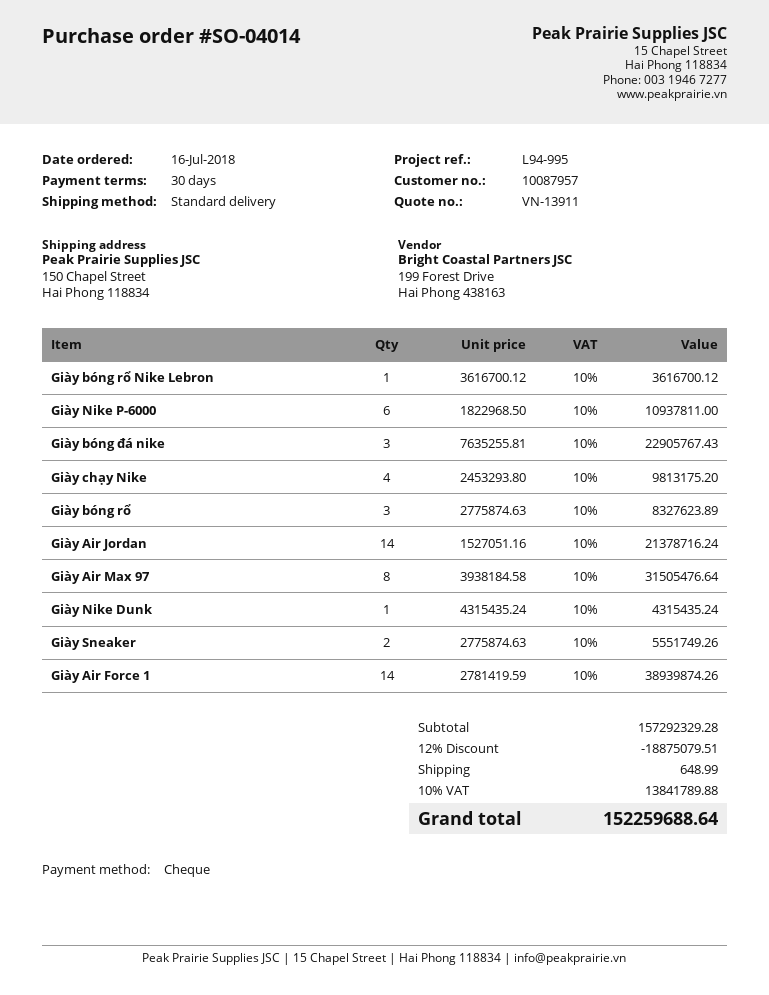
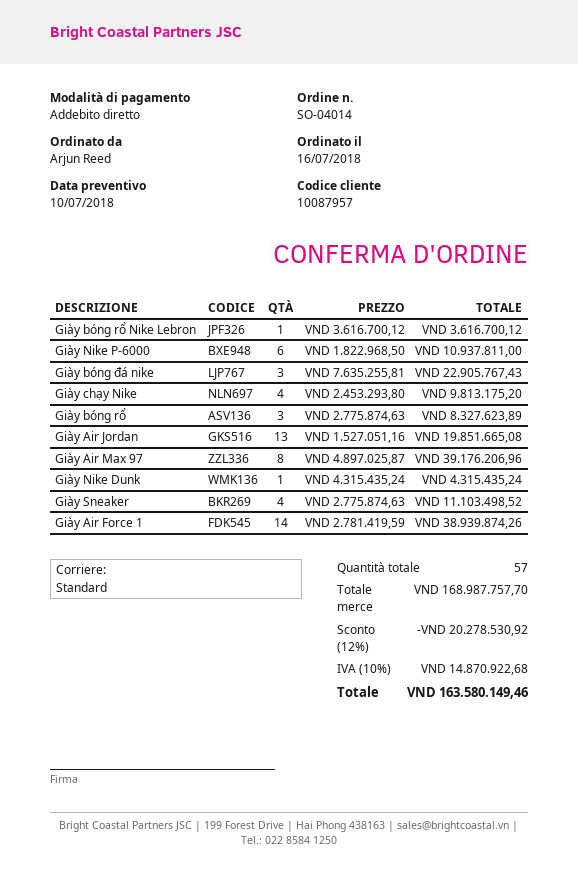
payment method: cheque -> direct debit
Giày Air Jordan: 14 x 1527051.16 = 21378716.24 -> 13 x 1527051.16 = 19851665.08
Giày Air Max 97: 8 x 3938184.58 = 31505476.64 -> 8 x 4897025.87 = 39176206.96
Giày Sneaker: 2 x 2775874.63 = 5551749.26 -> 4 x 2775874.63 = 11103498.52
subtotal: 157292329.28 -> 168987757.70
discount: 12% = 18875079.51 -> 12% = 20278530.92
shipping: 648.99 -> none
tax: 10% = 13841789.88 -> 10% = 14870922.68
total: 152259688.64 -> 163580149.46

